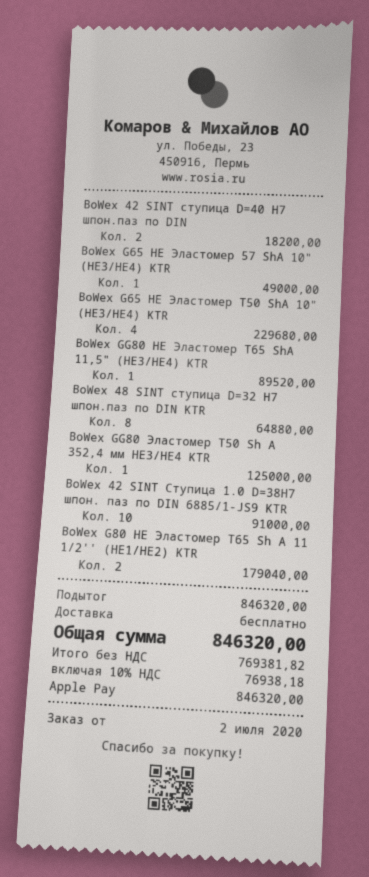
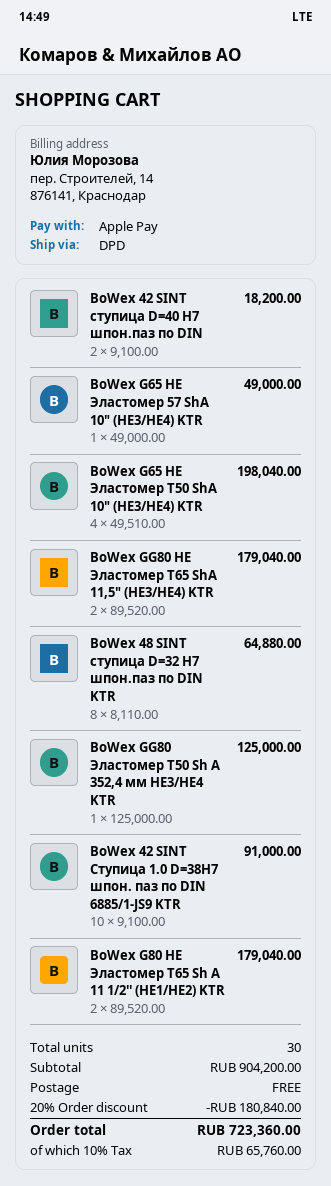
BoWex G65 HE Эластомер T50 ShA 10" (HE3/HE4) KTR: 4 for 229680.00 -> 4 for 198040.00
BoWex GG80 HE Эластомер T65 ShA 11,5" (HE3/HE4) KTR: 1 for 89520.00 -> 2 for 179040.00
subtotal: 846320.00 -> 904200.00
discount: none -> 20% = 180840.00
tax: 10% = 76938.18 -> 10% = 65760.00
total: 846320.00 -> 723360.00

